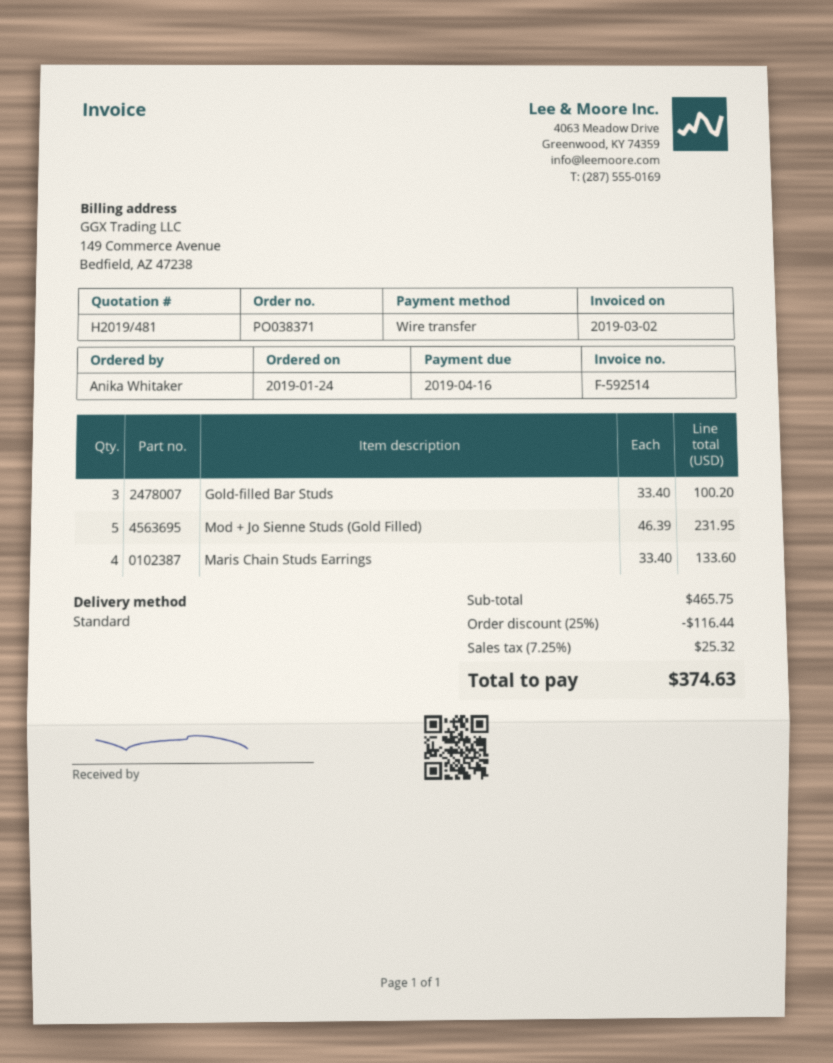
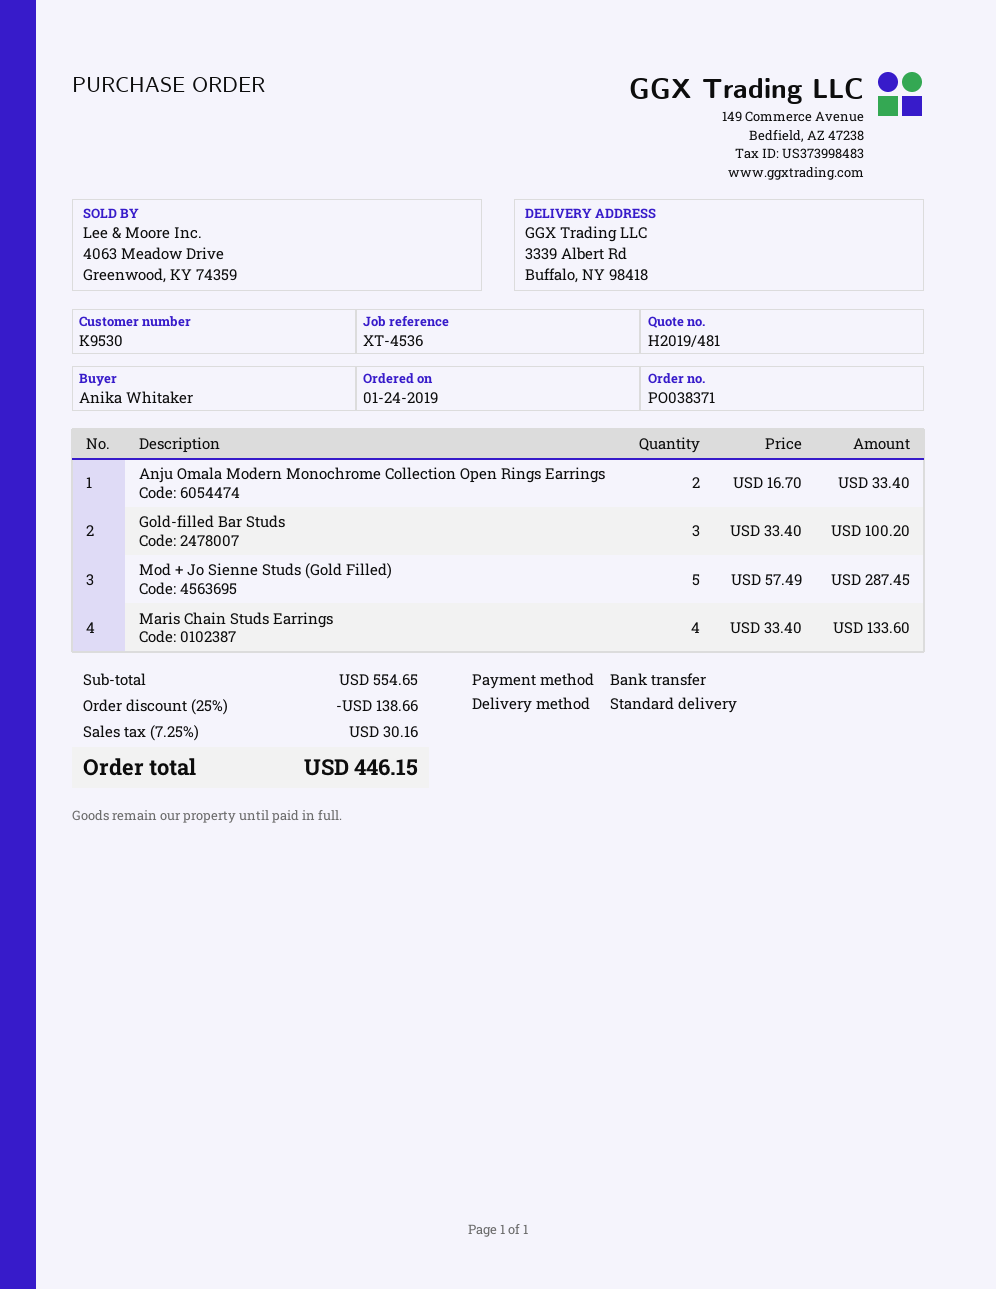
Mod + Jo Sienne Studs (Gold Filled): 5 x 46.39 = 231.95 -> 5 x 57.49 = 287.45
Anju Omala Modern Monochrome Collection Open Rings Earrings: none -> 2 x 16.70 = 33.40
subtotal: 465.75 -> 554.65
discount: 25% = 116.44 -> 25% = 138.66
tax: 7.25% = 25.32 -> 7.25% = 30.16
total: 374.63 -> 446.15

